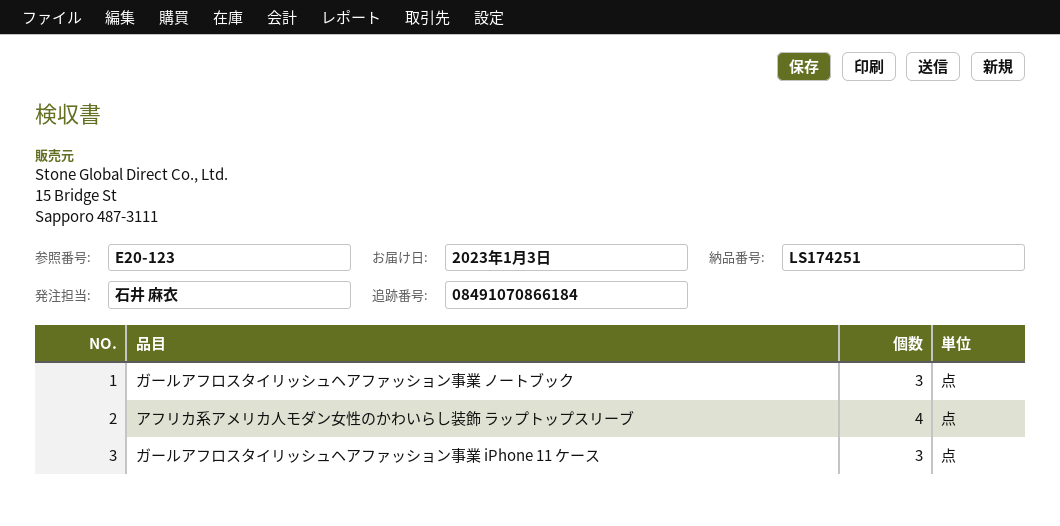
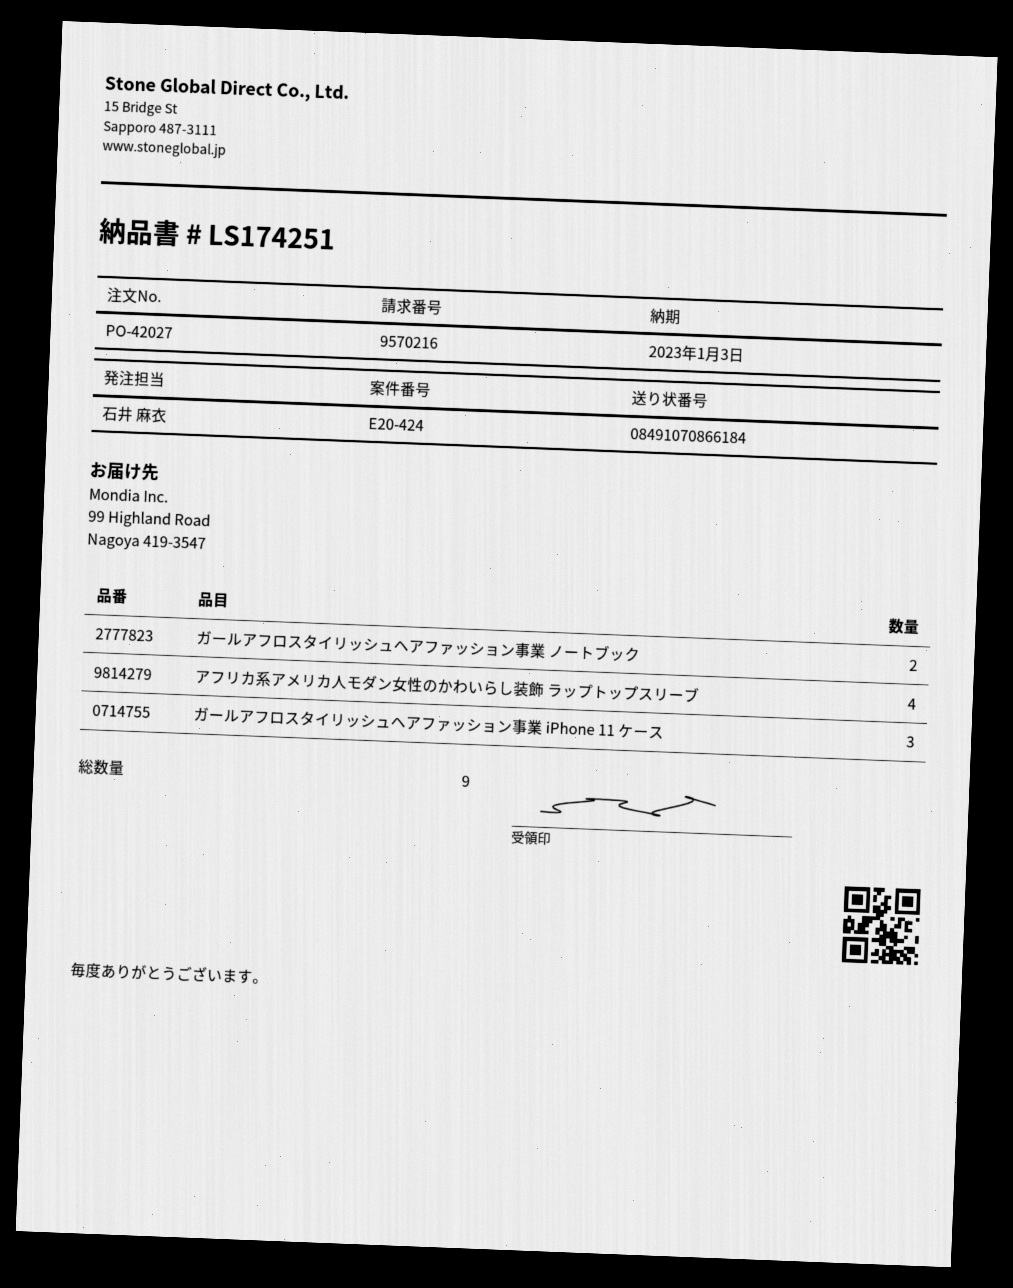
reference: E20-123 -> E20-424
ガールアフロスタイリッシュヘアファッション事業 ノートブック: 3 -> 2

